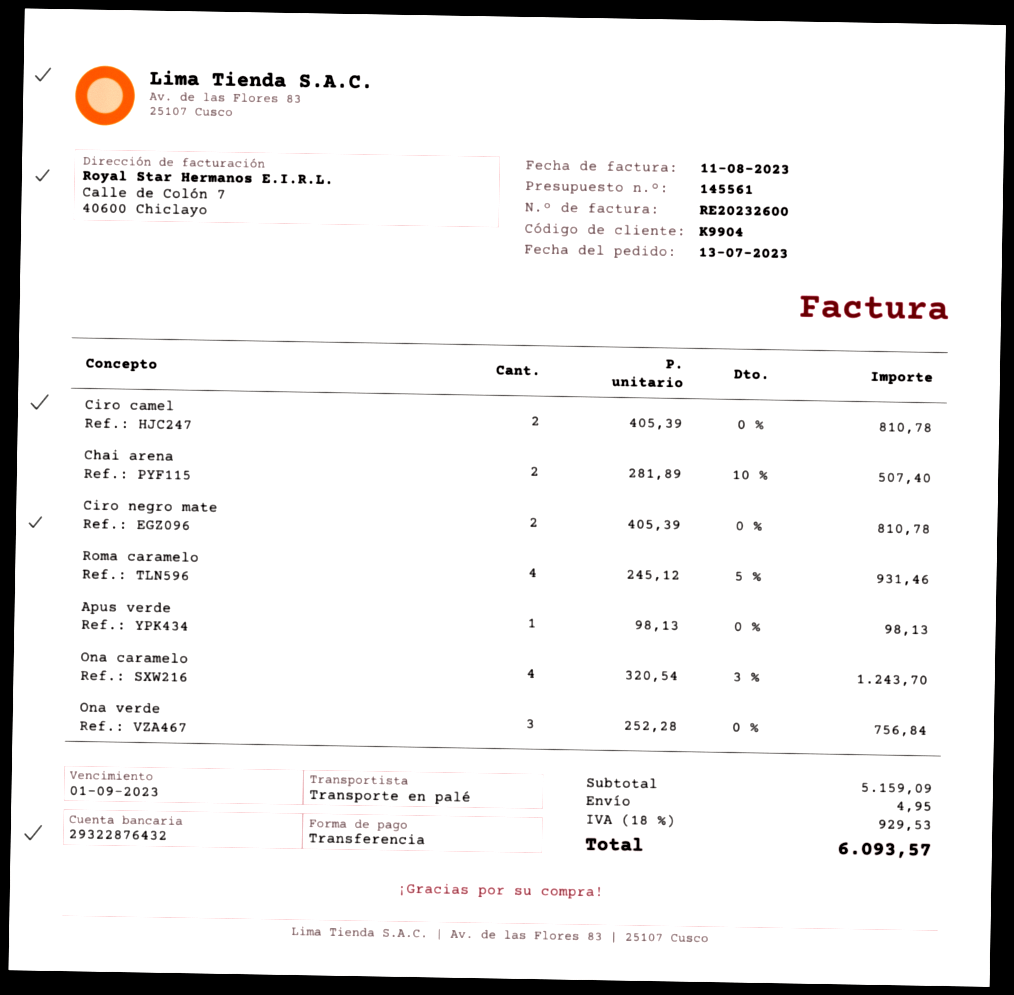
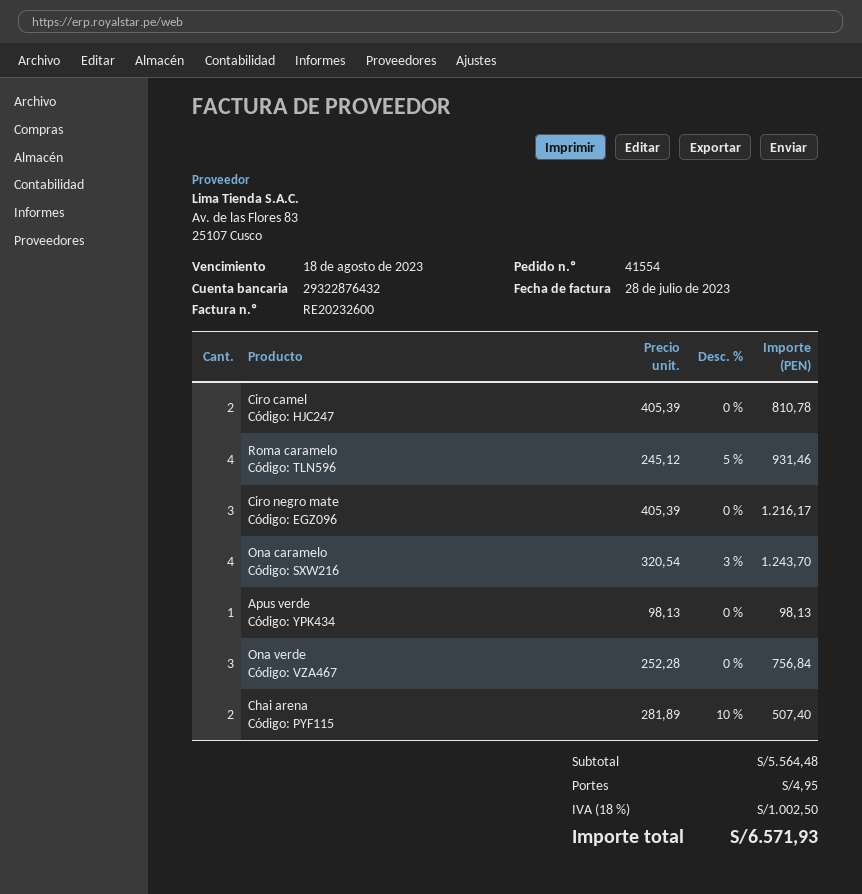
invoice date: 2023-08-11 -> 2023-07-28
due date: 2023-09-01 -> 2023-08-18
Ciro negro mate: 2 x 405.39 = 810.78 -> 3 x 405.39 = 1216.17
subtotal: 5159.09 -> 5564.48
tax: 18% = 929.53 -> 18% = 1002.50
total: 6093.57 -> 6571.93

